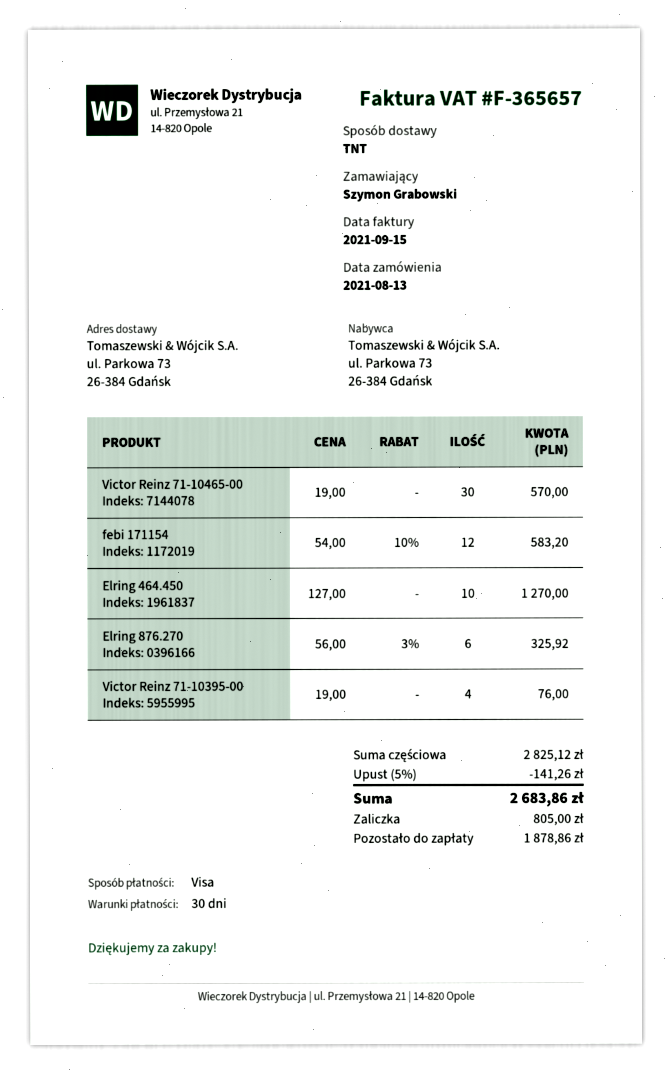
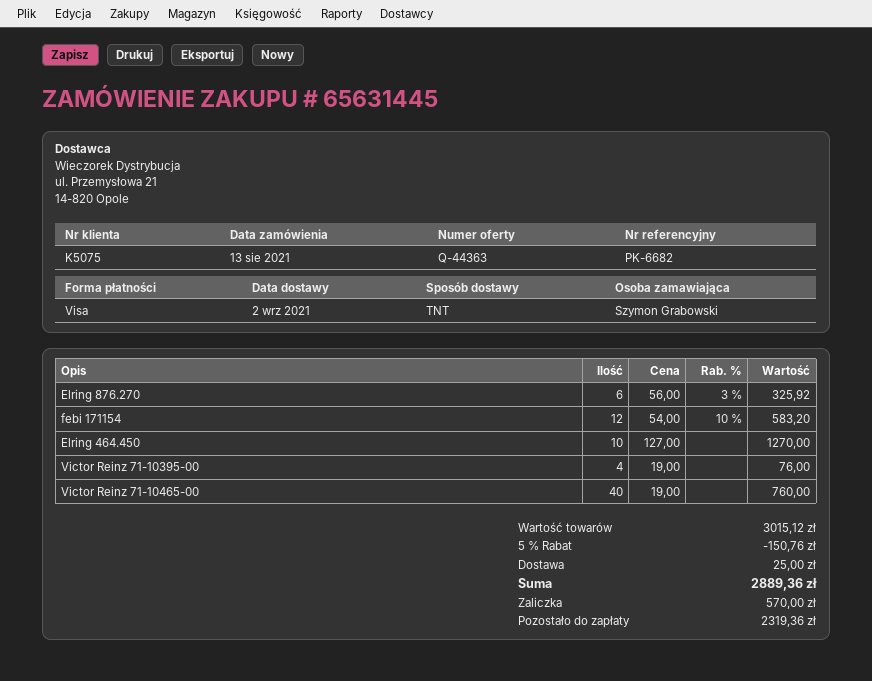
Victor Reinz 71-10465-00: 30 x 19.00 = 570.00 -> 40 x 19.00 = 760.00
subtotal: 2825.12 -> 3015.12
discount: 5% = 141.26 -> 5% = 150.76
shipping: none -> 25.00
total: 2683.86 -> 2889.36
deposit: 805.00 -> 570.00
balance: 1878.86 -> 2319.36

